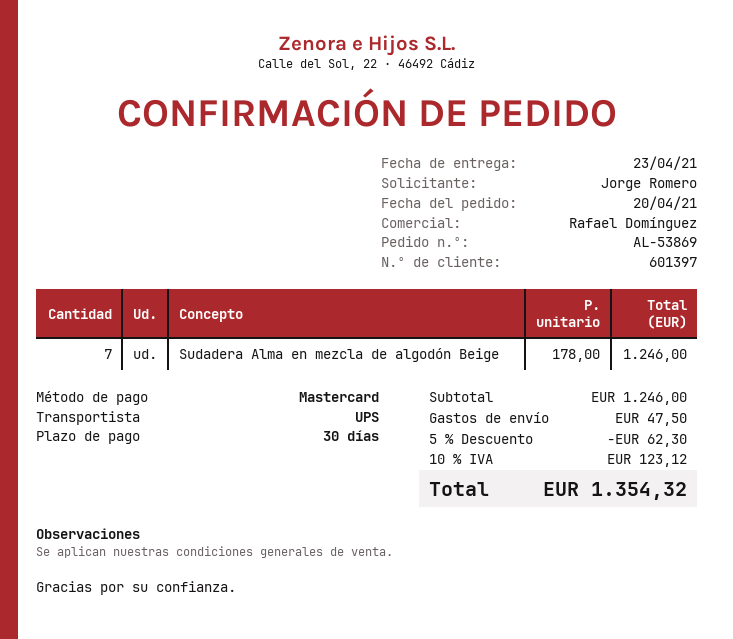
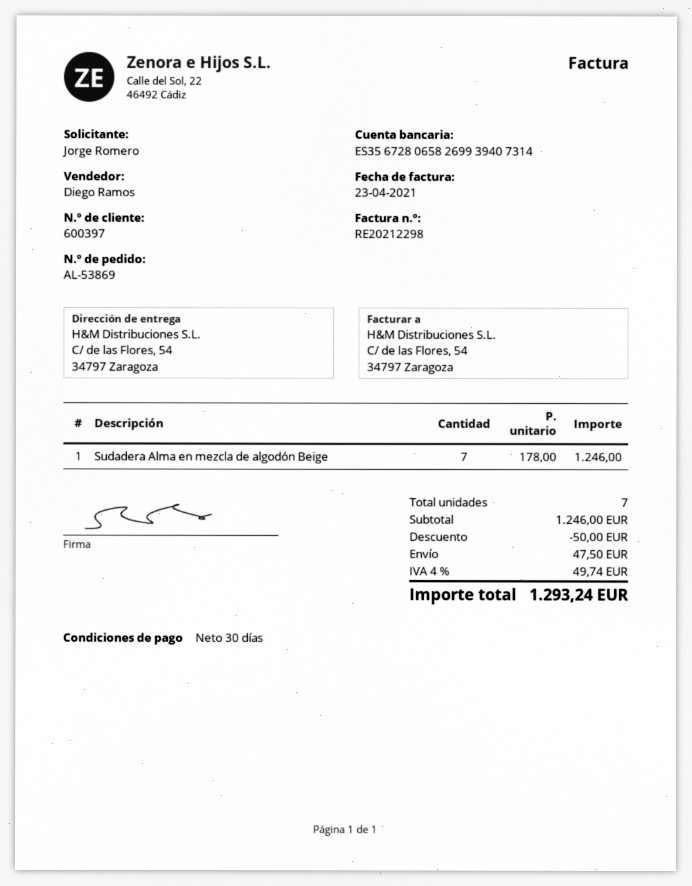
customer number: 601397 -> 600397
sales rep: Rafael Domínguez -> Diego Ramos
discount: 62.30 -> 50.00
tax: 10% = 123.12 -> 4% = 49.74
total: 1354.32 -> 1293.24

